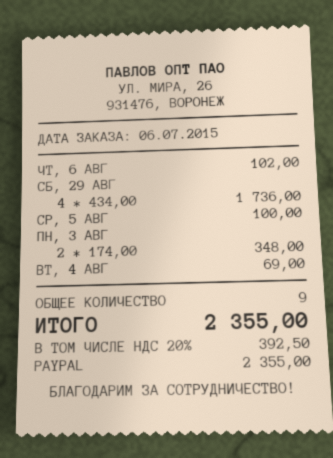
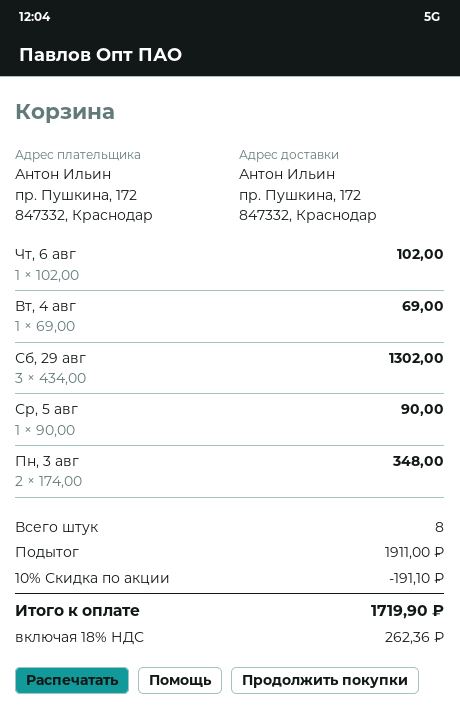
СБ, 29 АВГ: 4 x 434.00 = 1736.00 -> 3 x 434.00 = 1302.00
СР, 5 АВГ: 1 x 100.00 = 100.00 -> 1 x 90.00 = 90.00
total quantity: 9 -> 8
discount: none -> 10% = 191.10
tax: 20% = 392.50 -> 18% = 262.36
total: 2355.00 -> 1719.90

